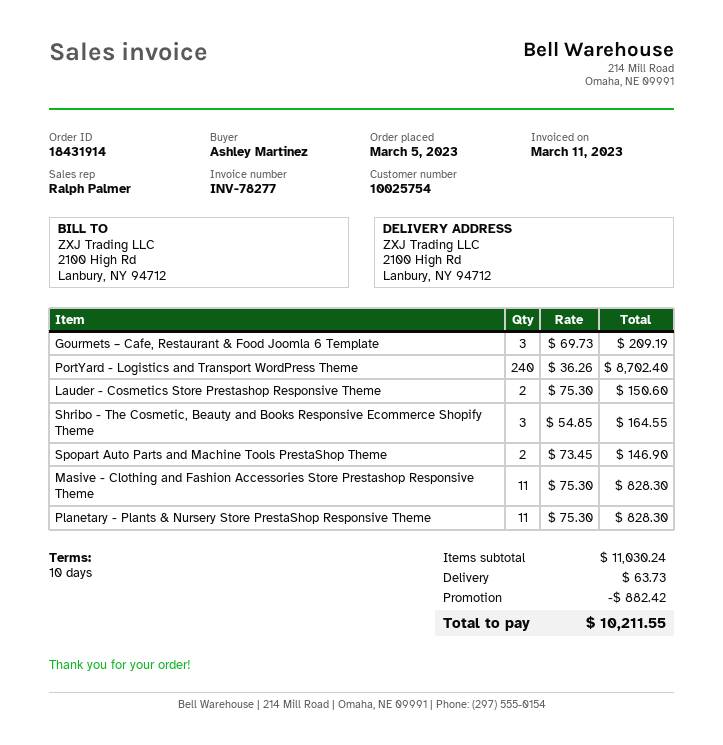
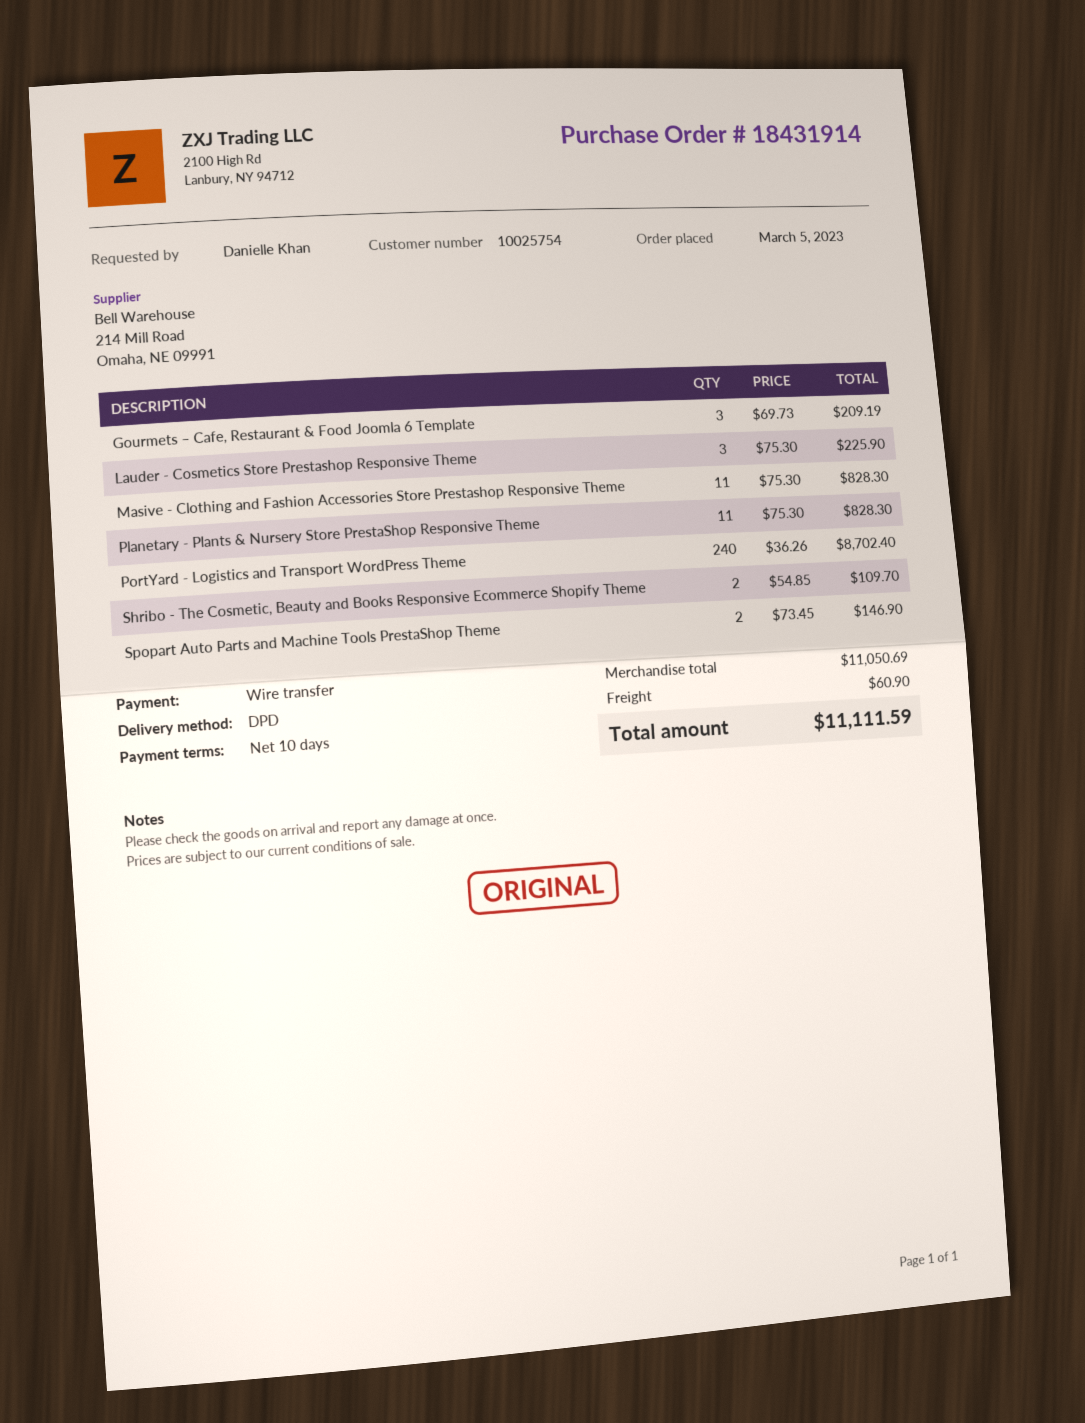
ordered by: Ashley Martinez -> Danielle Khan
Lauder - Cosmetics Store Prestashop Responsive Theme: 2 x 75.30 = 150.60 -> 3 x 75.30 = 225.90
Shribo - The Cosmetic, Beauty and Books Responsive Ecommerce Shopify Theme: 3 x 54.85 = 164.55 -> 2 x 54.85 = 109.70
subtotal: 11030.24 -> 11050.69
discount: 882.42 -> none
shipping: 63.73 -> 60.90
total: 10211.55 -> 11111.59

